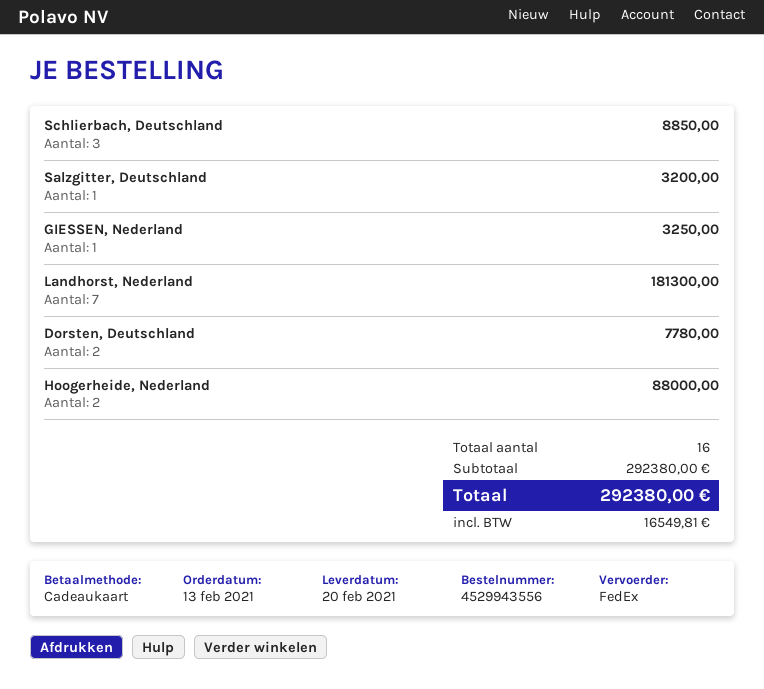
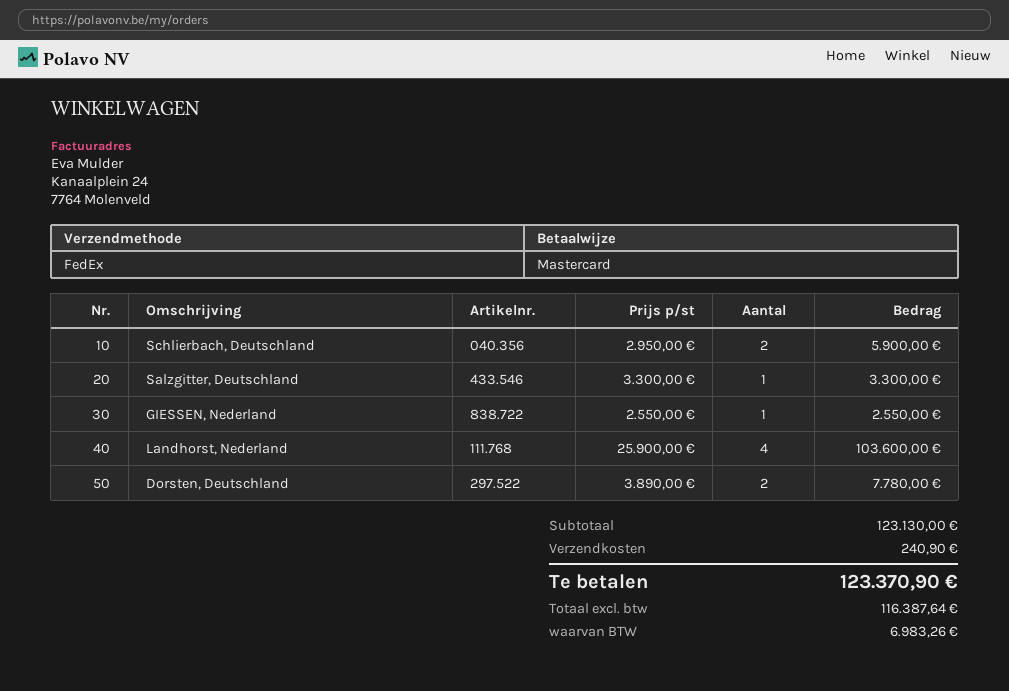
payment method: gift card -> Mastercard
Schlierbach, Deutschland: 3 for 8850.00 -> 2 for 5900.00
Salzgitter, Deutschland: 1 for 3200.00 -> 1 for 3300.00
GIESSEN, Nederland: 1 for 3250.00 -> 1 for 2550.00
Landhorst, Nederland: 7 for 181300.00 -> 4 for 103600.00
Hoogerheide, Nederland: 2 for 88000.00 -> none
subtotal: 292380.00 -> 123130.00
shipping: none -> 240.90
tax: 16549.81 -> 6983.26
total: 292380.00 -> 123370.90

